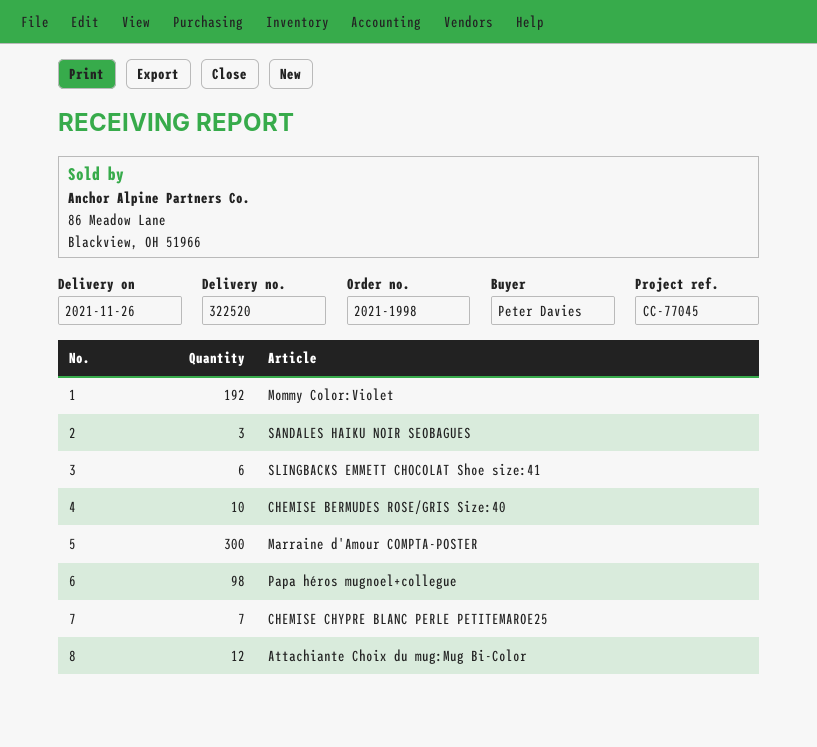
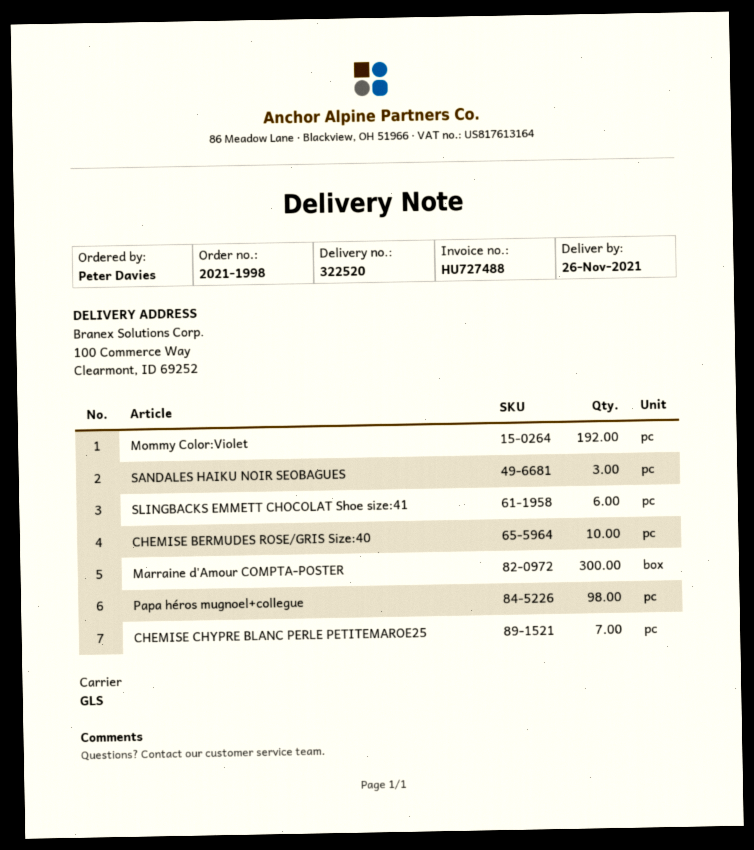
Attachiante Choix du mug:Mug Bi-Color: 12 -> none

